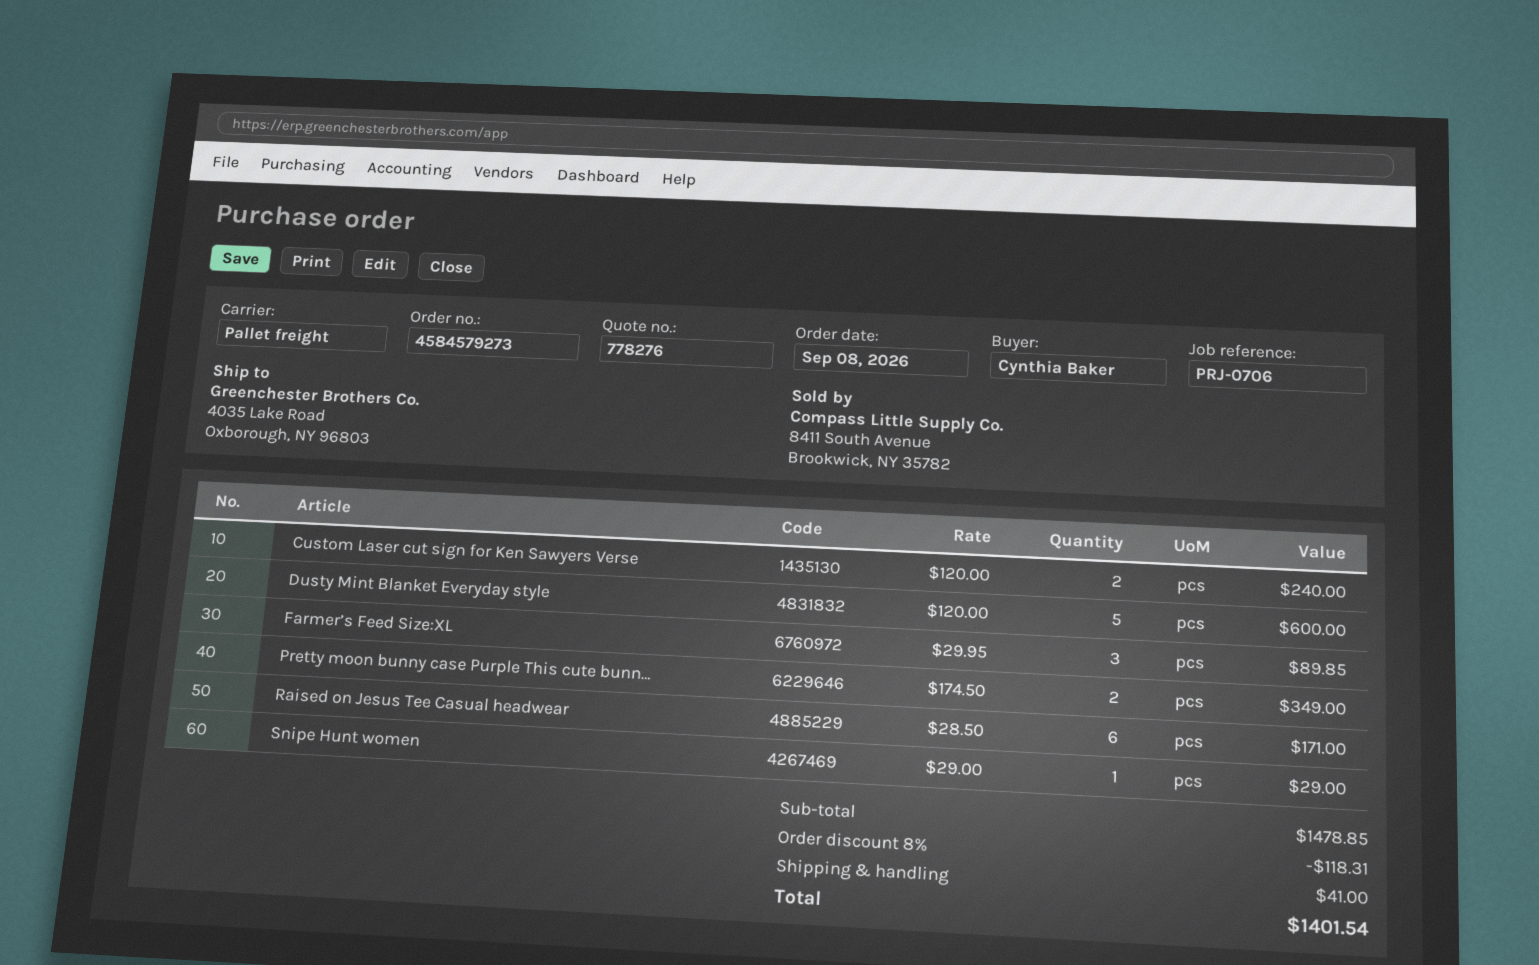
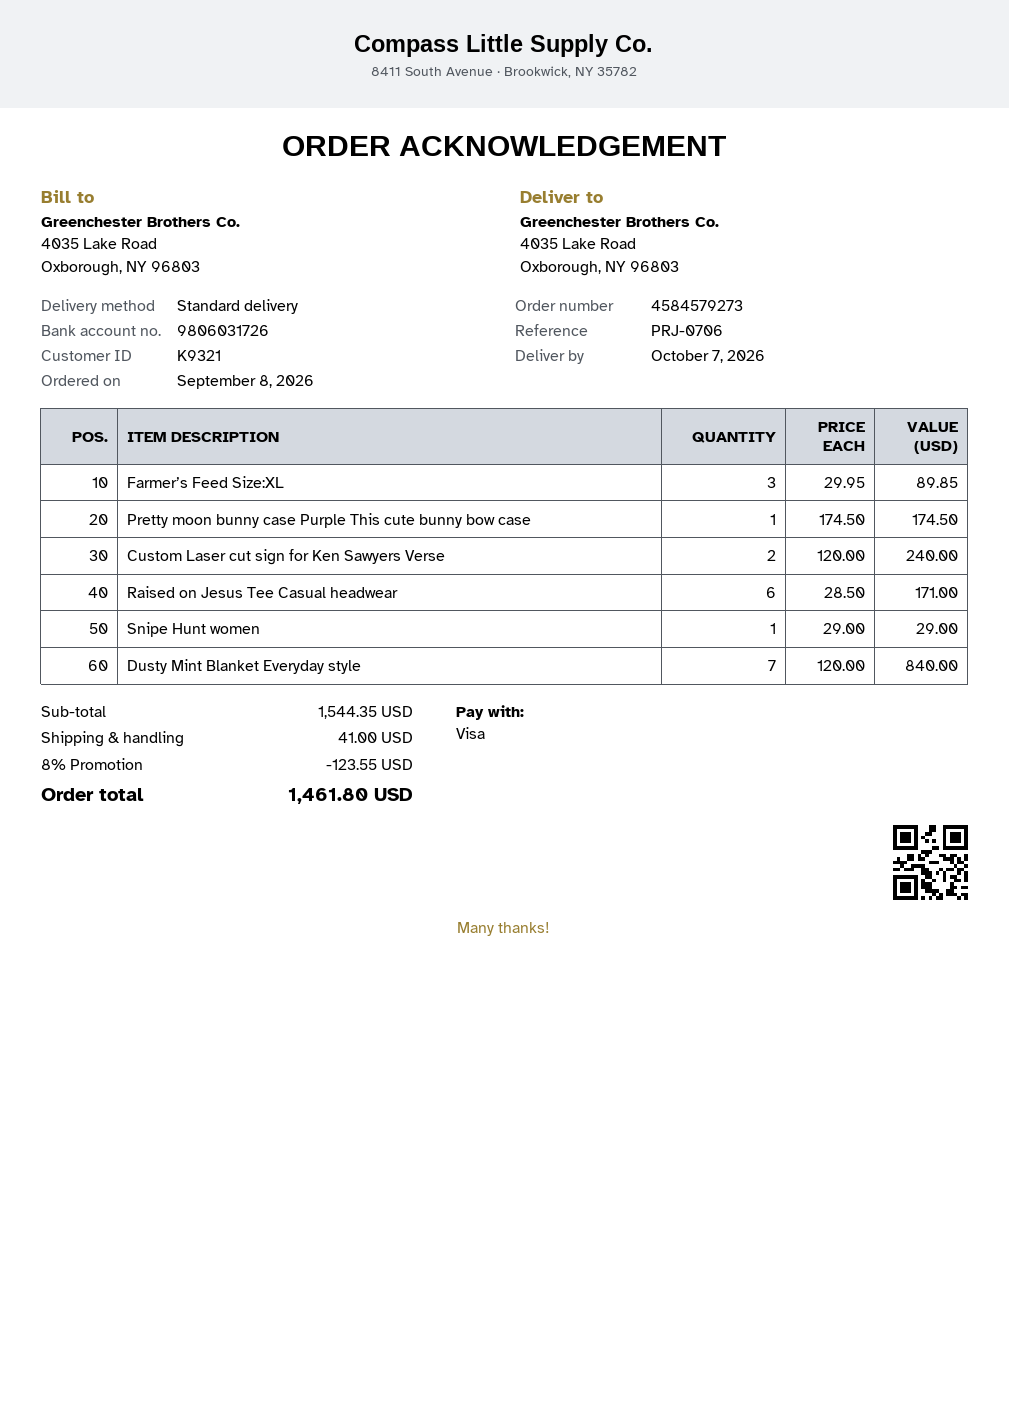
shipping method: pallet freight -> standard
Dusty Mint Blanket Everyday style: 5 x 120.00 = 600.00 -> 7 x 120.00 = 840.00
Pretty moon bunny case Purple This cute bunn...: 2 x 174.50 = 349.00 -> 1 x 174.50 = 174.50
subtotal: 1478.85 -> 1544.35
discount: 8% = 118.31 -> 8% = 123.55
total: 1401.54 -> 1461.80

